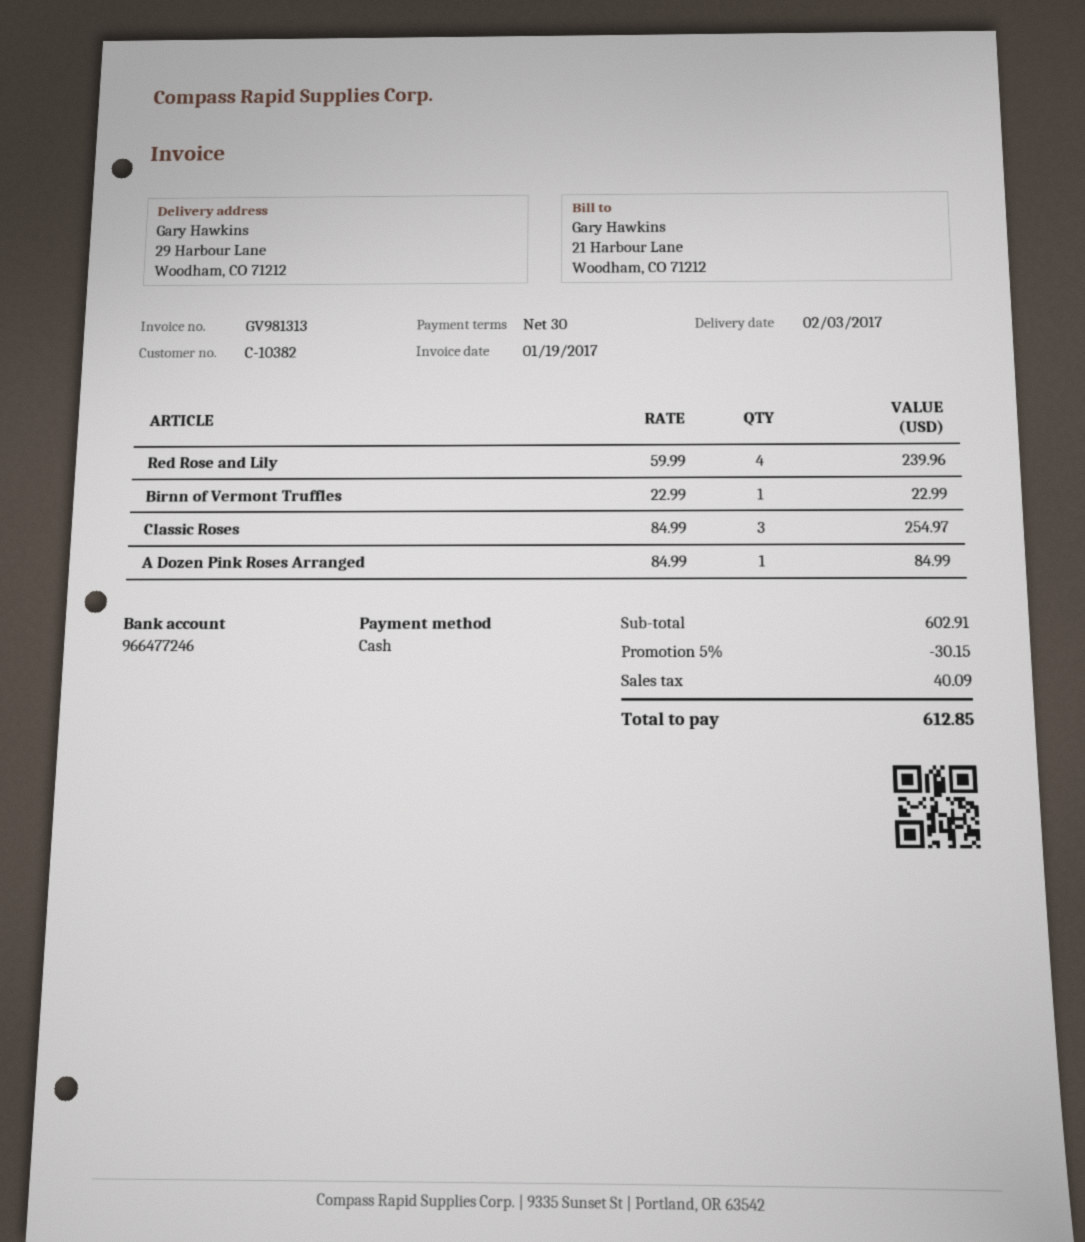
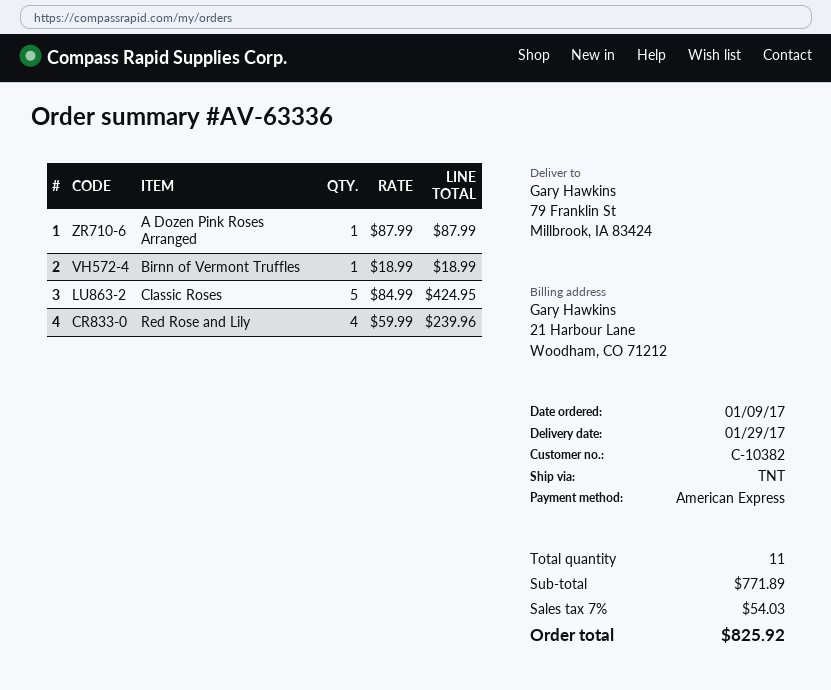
delivery date: 2017-02-03 -> 2017-01-29
payment method: cash -> American Express
ship to: 29 Harbour Lane, Woodham, CO 71212 -> 79 Franklin St, Millbrook, IA 83424
Birnn of Vermont Truffles: 1 x 22.99 = 22.99 -> 1 x 18.99 = 18.99
Classic Roses: 3 x 84.99 = 254.97 -> 5 x 84.99 = 424.95
A Dozen Pink Roses Arranged: 1 x 84.99 = 84.99 -> 1 x 87.99 = 87.99
subtotal: 602.91 -> 771.89
discount: 5% = 30.15 -> none
tax: 40.09 -> 54.03
total: 612.85 -> 825.92

